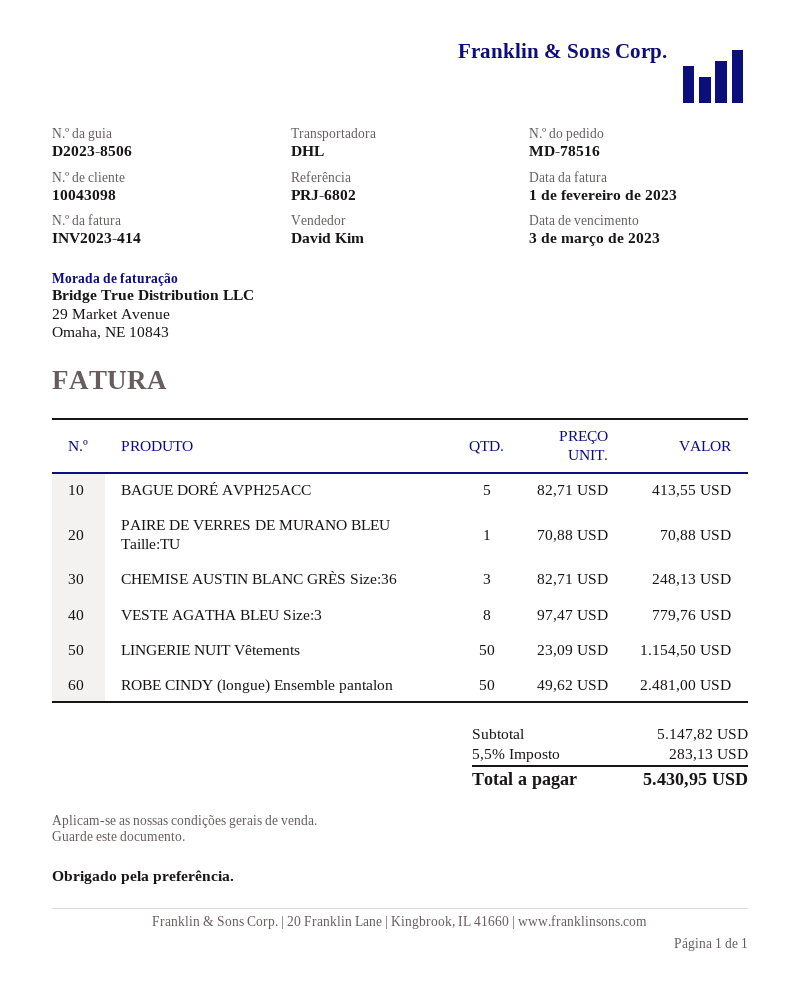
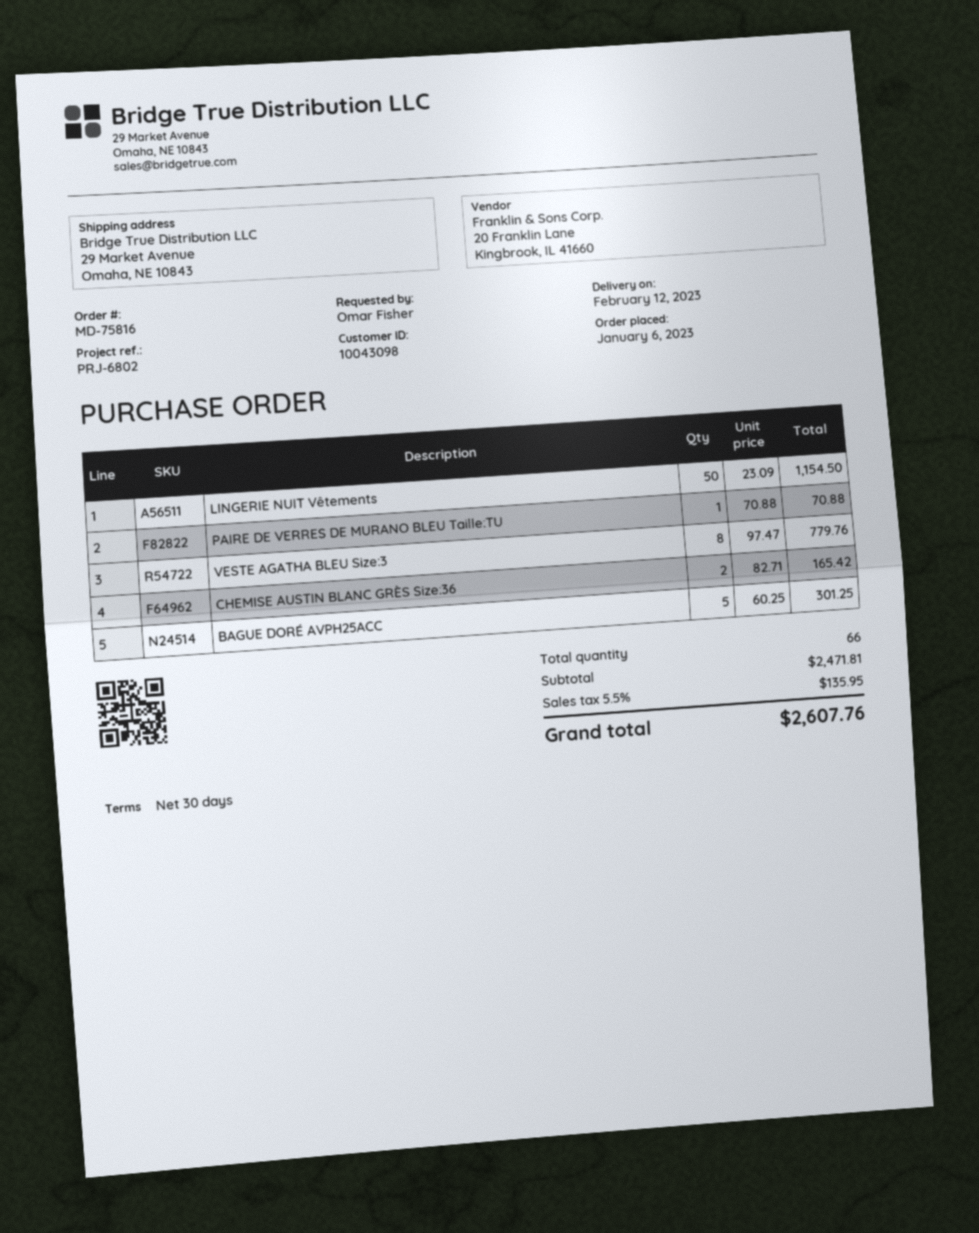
order number: MD-78516 -> MD-75816
BAGUE DORÉ AVPH25ACC: 5 x 82.71 = 413.55 -> 5 x 60.25 = 301.25
CHEMISE AUSTIN BLANC GRÈS Size:36: 3 x 82.71 = 248.13 -> 2 x 82.71 = 165.42
ROBE CINDY (longue) Ensemble pantalon: 50 x 49.62 = 2481.00 -> none
subtotal: 5147.82 -> 2471.81
tax: 5.5% = 283.13 -> 5.5% = 135.95
total: 5430.95 -> 2607.76

